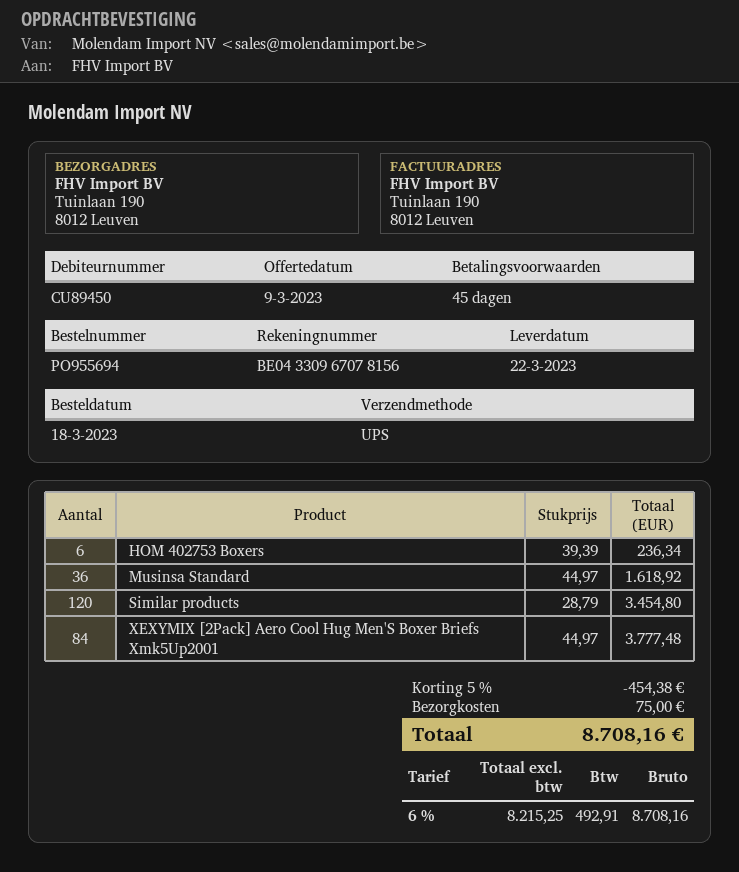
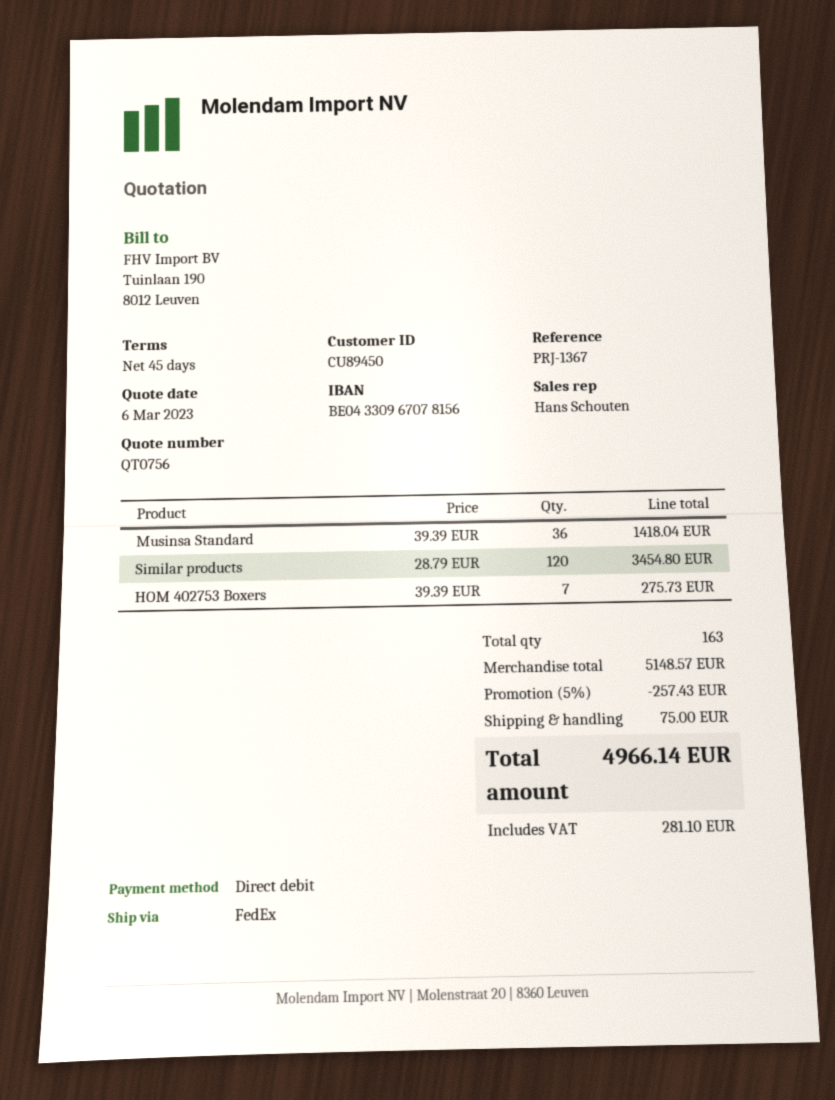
quote date: 2023-03-09 -> 2023-03-06
shipping method: UPS -> FedEx
HOM 402753 Boxers: 6 x 39.39 = 236.34 -> 7 x 39.39 = 275.73
Musinsa Standard: 36 x 44.97 = 1618.92 -> 36 x 39.39 = 1418.04
XEXYMIX [2Pack] Aero Cool Hug Men'S Boxer Briefs Xmk5Up2001: 84 x 44.97 = 3777.48 -> none
discount: 5% = 454.38 -> 5% = 257.43
tax: 492.91 -> 281.10
total: 8708.16 -> 4966.14

